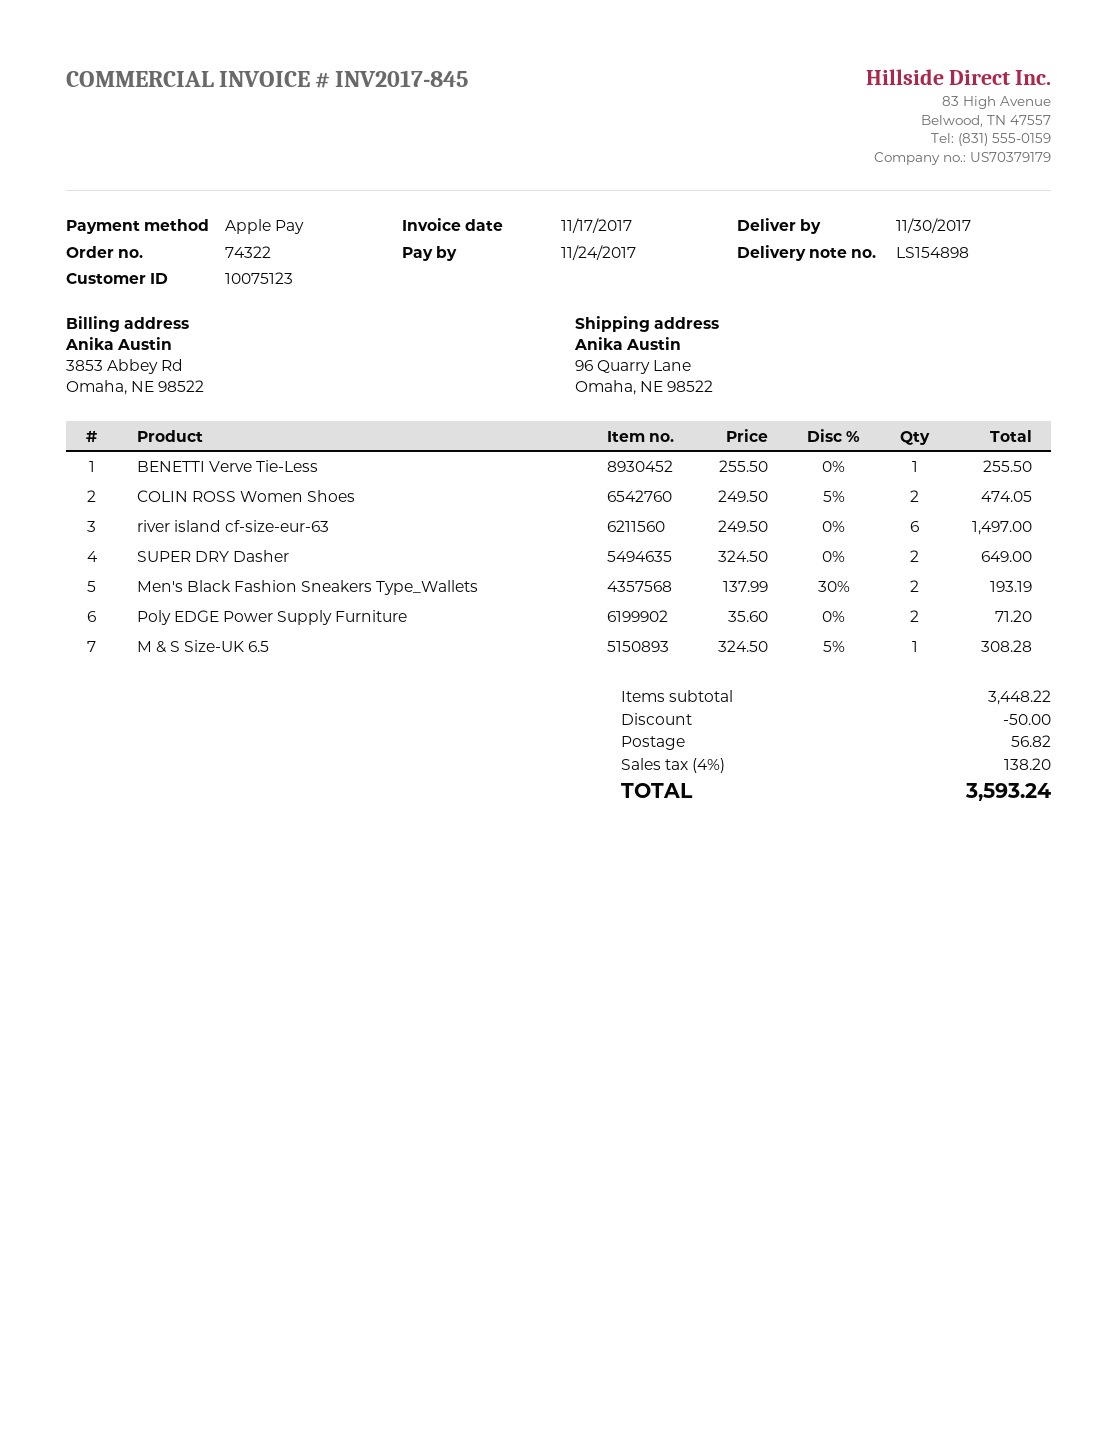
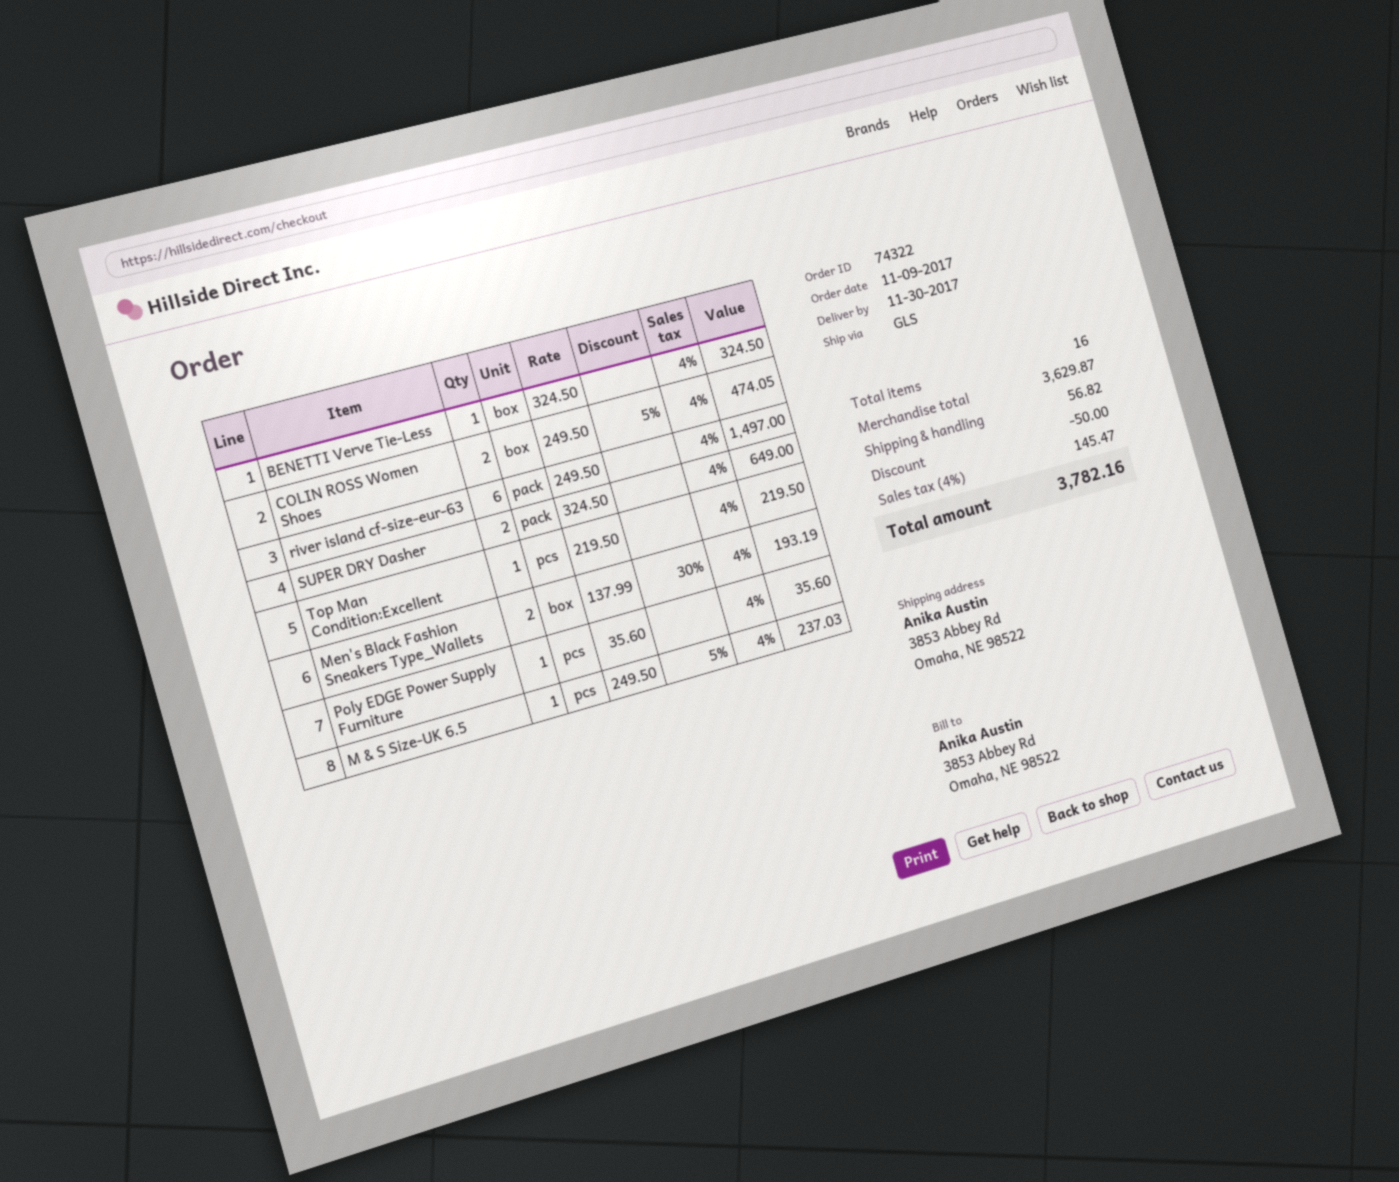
ship to: 96 Quarry Lane, Omaha, NE 98522 -> 3853 Abbey Rd, Omaha, NE 98522
BENETTI Verve Tie-Less: 1 x 255.50 = 255.50 -> 1 x 324.50 = 324.50
Poly EDGE Power Supply Furniture: 2 x 35.60 = 71.20 -> 1 x 35.60 = 35.60
M & S Size-UK 6.5: 1 x 324.50 - 5% = 308.28 -> 1 x 249.50 - 5% = 237.03
Top Man Condition:Excellent: none -> 1 x 219.50 = 219.50
subtotal: 3448.22 -> 3629.87
tax: 4% = 138.20 -> 4% = 145.47
total: 3593.24 -> 3782.16

